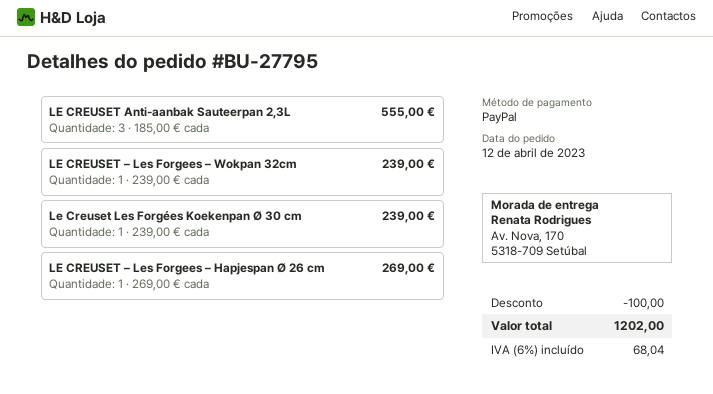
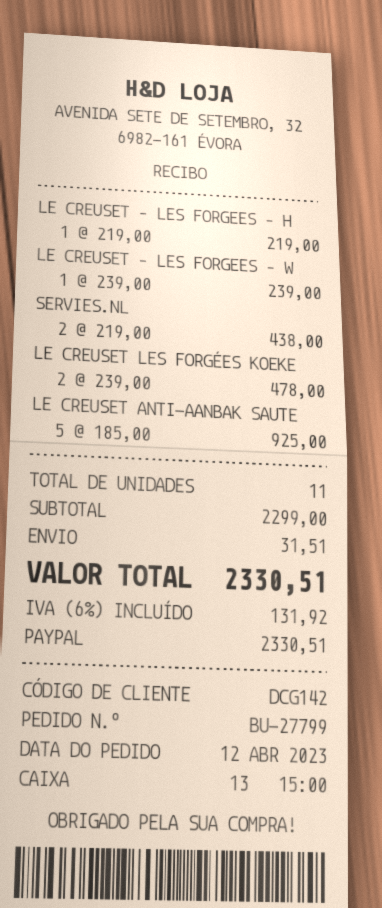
order number: BU-27795 -> BU-27799
LE CREUSET Anti-aanbak Sauteerpan 2,3L: 3 x 185.00 = 555.00 -> 5 x 185.00 = 925.00
Le Creuset Les Forgées Koekenpan Ø 30 cm: 1 x 239.00 = 239.00 -> 2 x 239.00 = 478.00
LE CREUSET – Les Forgees – Hapjespan Ø 26 cm: 1 x 269.00 = 269.00 -> 1 x 219.00 = 219.00
SERVIES.NL: none -> 2 x 219.00 = 438.00
discount: 100.00 -> none
shipping: none -> 31.51
tax: 6% = 68.04 -> 6% = 131.92
total: 1202.00 -> 2330.51

